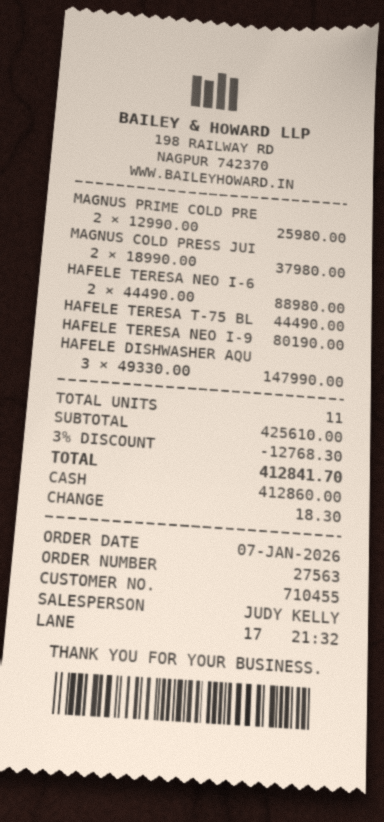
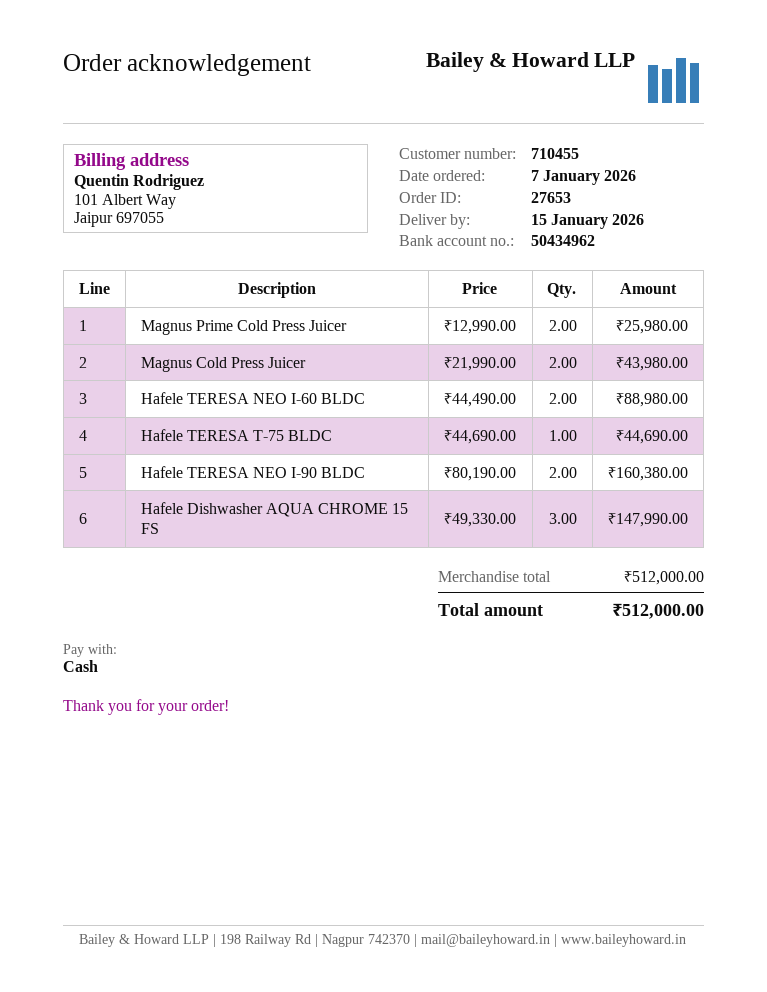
order number: 27563 -> 27653
MAGNUS COLD PRESS JUI: 2 x 18990.00 = 37980.00 -> 2 x 21990.00 = 43980.00
HAFELE TERESA T-75 BL: 1 x 44490.00 = 44490.00 -> 1 x 44690.00 = 44690.00
HAFELE TERESA NEO I-9: 1 x 80190.00 = 80190.00 -> 2 x 80190.00 = 160380.00
subtotal: 425610.00 -> 512000.00
discount: 3% = 12768.30 -> none
total: 412841.70 -> 512000.00

